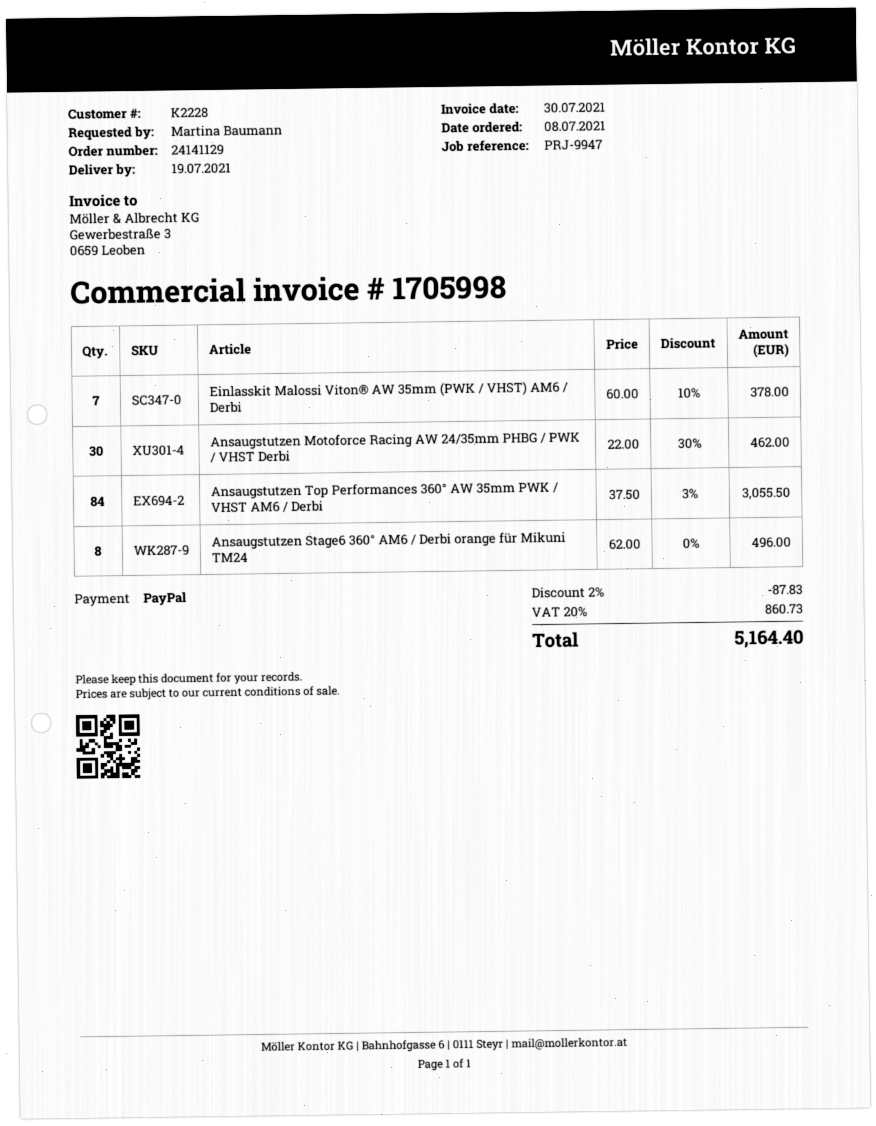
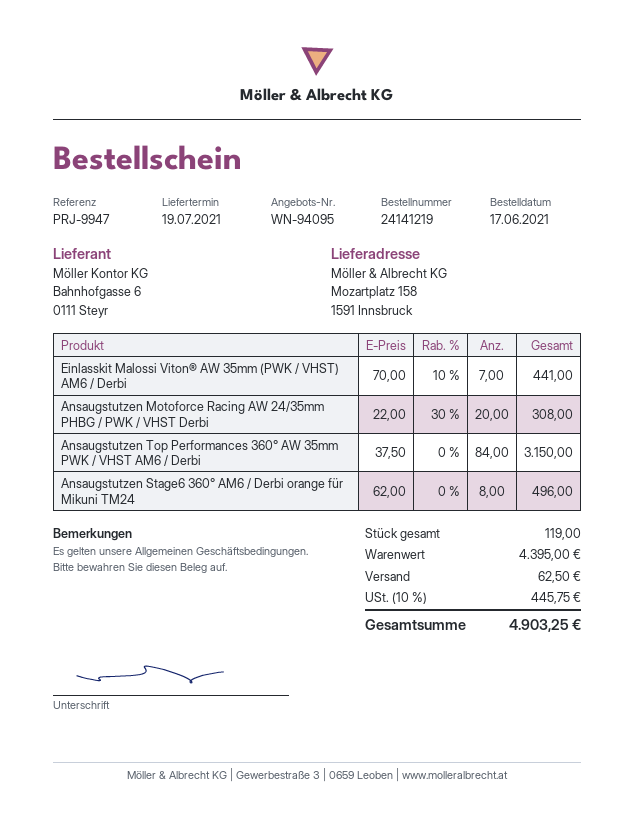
order number: 24141129 -> 24141219
order date: 2021-07-08 -> 2021-06-17
Einlasskit Malossi Viton® AW 35mm (PWK / VHST) AM6 / Derbi: 7 x 60.00 - 10% = 378.00 -> 7 x 70.00 - 10% = 441.00
Ansaugstutzen Motoforce Racing AW 24/35mm PHBG / PWK / VHST Derbi: 30 x 22.00 - 30% = 462.00 -> 20 x 22.00 - 30% = 308.00
Ansaugstutzen Top Performances 360° AW 35mm PWK / VHST AM6 / Derbi: 84 x 37.50 - 3% = 3055.50 -> 84 x 37.50 = 3150.00
discount: 2% = 87.83 -> none
shipping: none -> 62.50
tax: 20% = 860.73 -> 10% = 445.75
total: 5164.40 -> 4903.25

